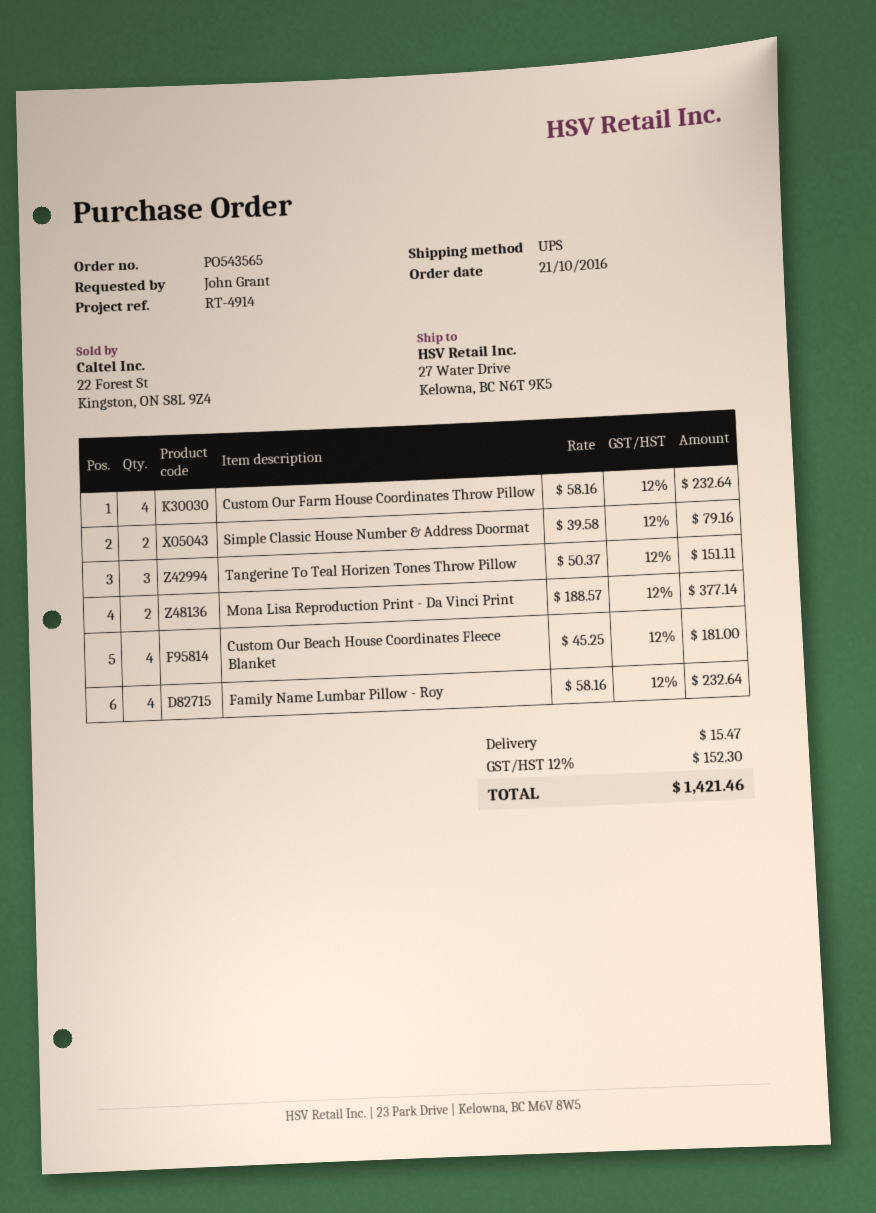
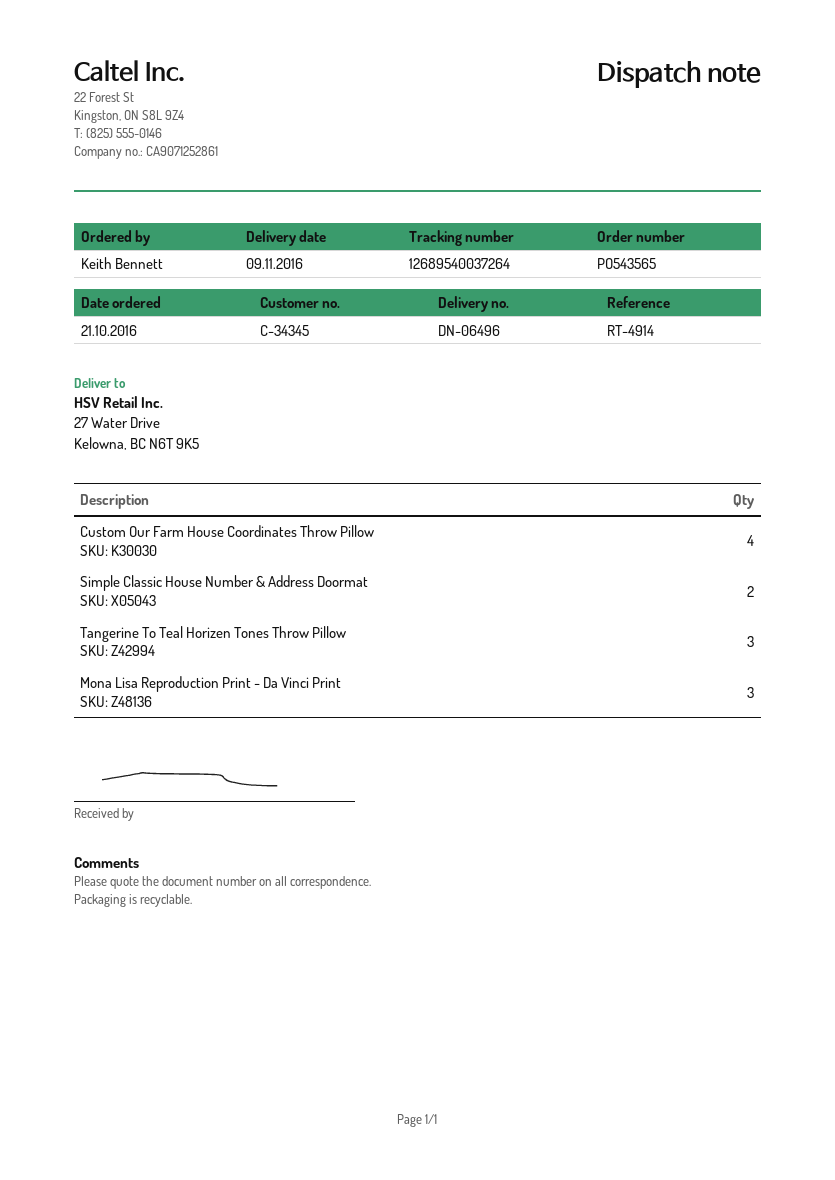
ordered by: John Grant -> Keith Bennett
Mona Lisa Reproduction Print - Da Vinci Print: 2 -> 3
Custom Our Beach House Coordinates Fleece Blanket: 4 -> none
Family Name Lumbar Pillow - Roy: 4 -> none

